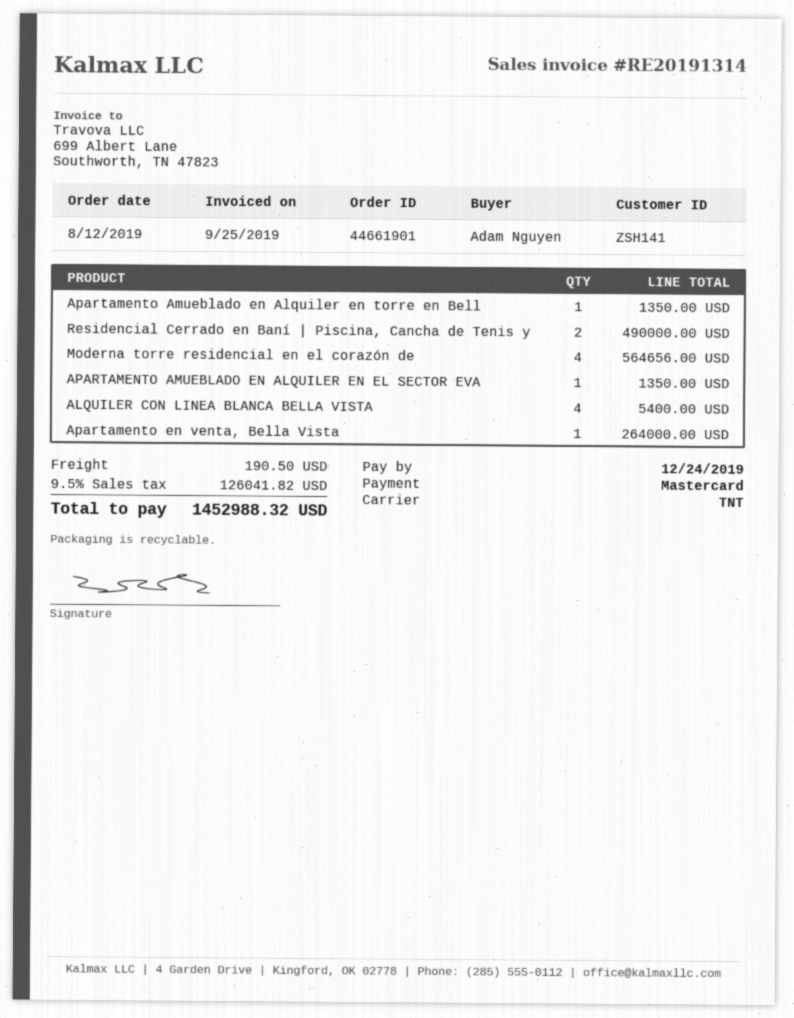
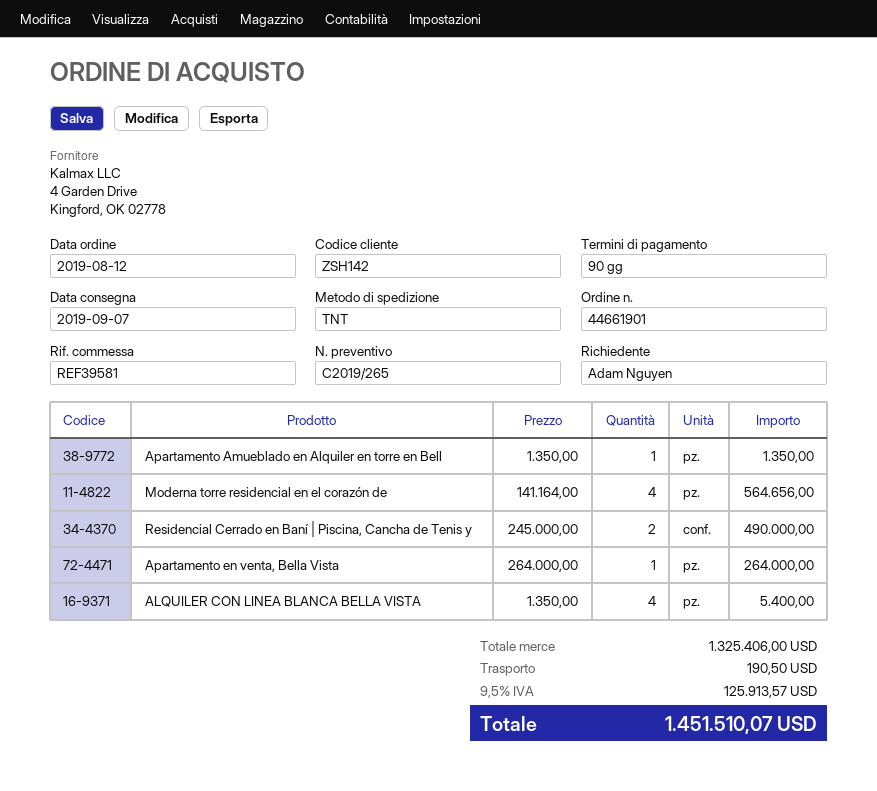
customer number: ZSH141 -> ZSH142
APARTAMENTO AMUEBLADO EN ALQUILER EN EL SECTOR EVA: 1 for 1350.00 -> none
tax: 9.5% = 126041.82 -> 9.5% = 125913.57
total: 1452988.32 -> 1451510.07

